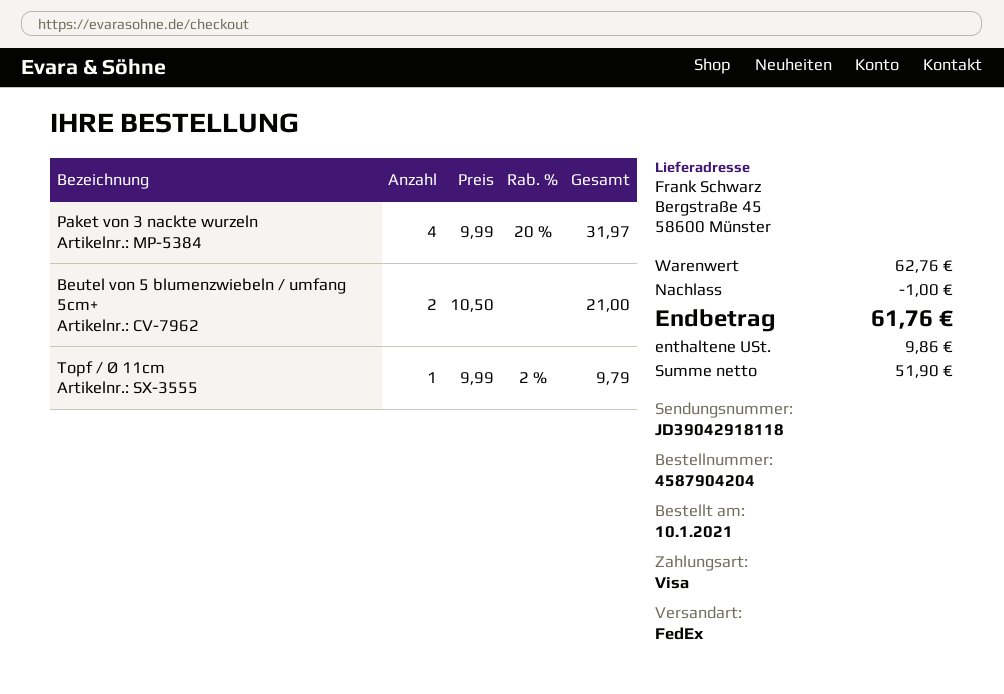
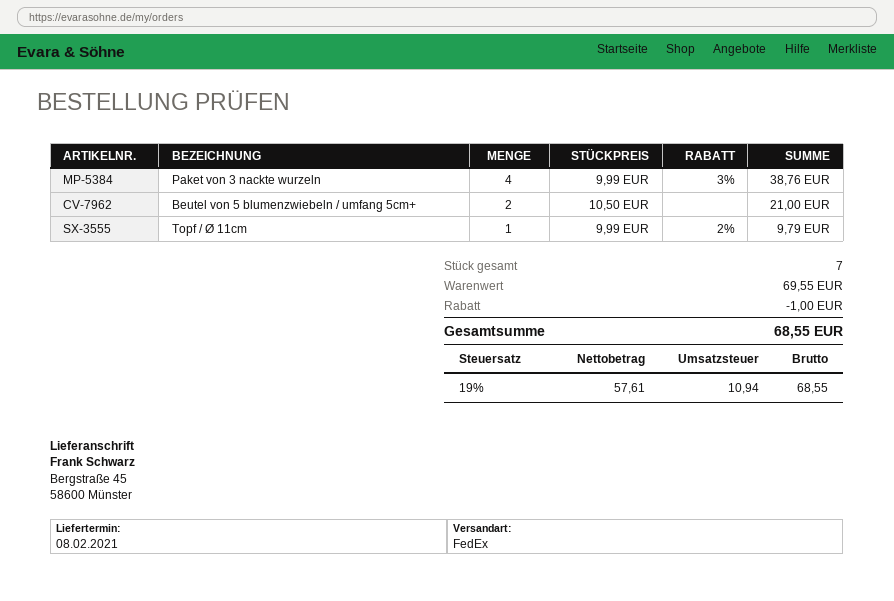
Paket von 3 nackte wurzeln: 4 x 9.99 - 20% = 31.97 -> 4 x 9.99 - 3% = 38.76
subtotal: 62.76 -> 69.55
net: 51.90 -> 57.61
tax: 9.86 -> 10.94
total: 61.76 -> 68.55

